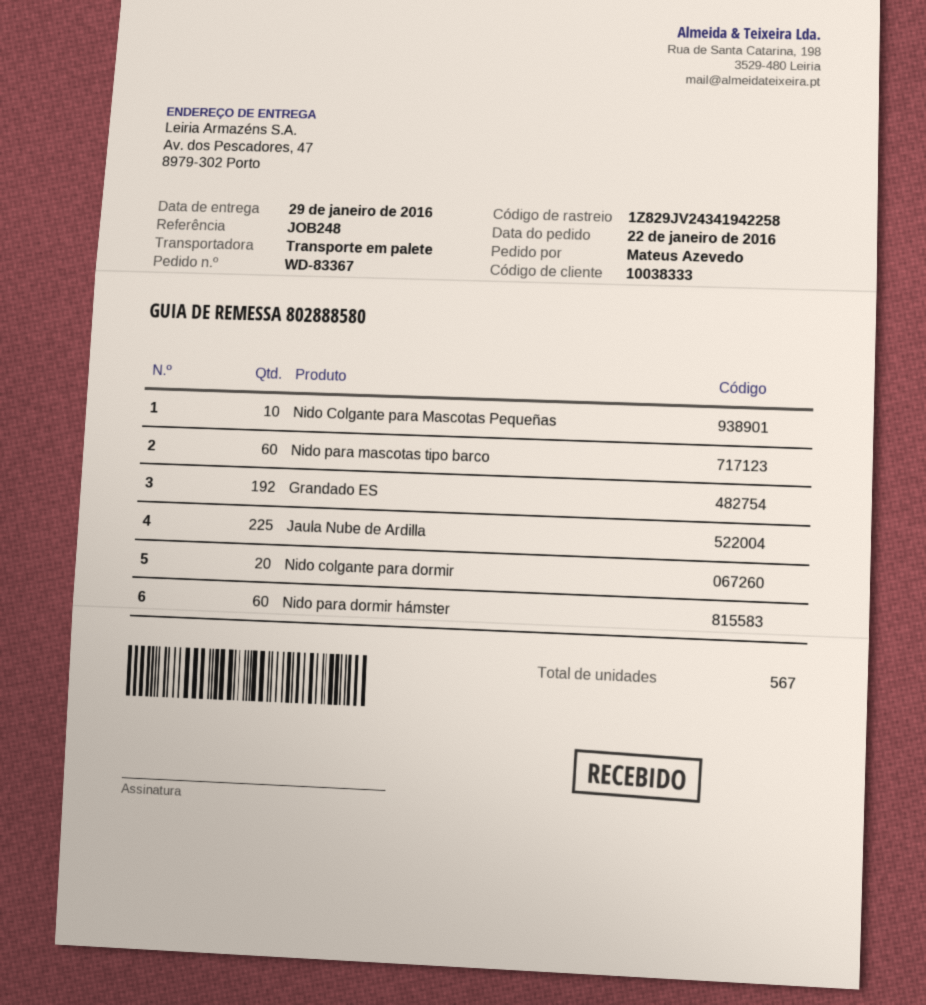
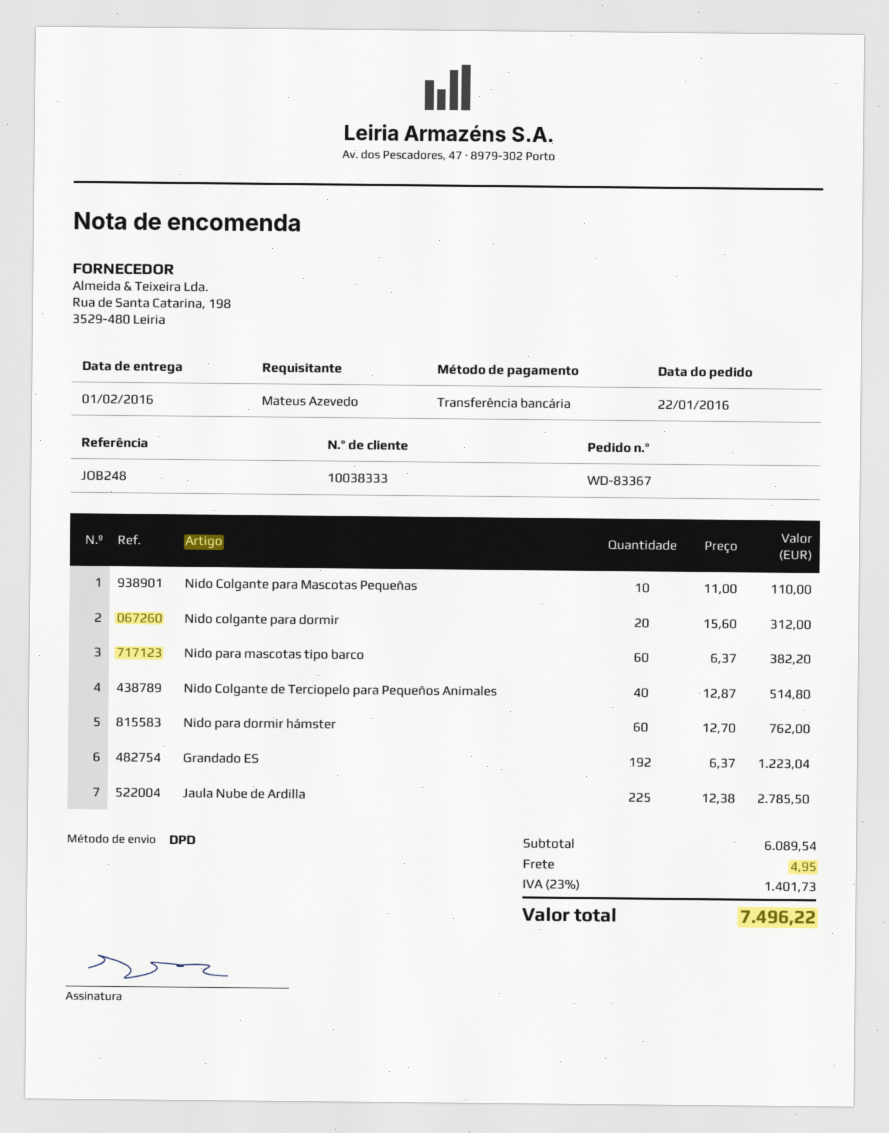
delivery date: 2016-01-29 -> 2016-02-01
shipping method: pallet freight -> DPD
Nido Colgante de Terciopelo para Pequeños Animales: none -> 40

